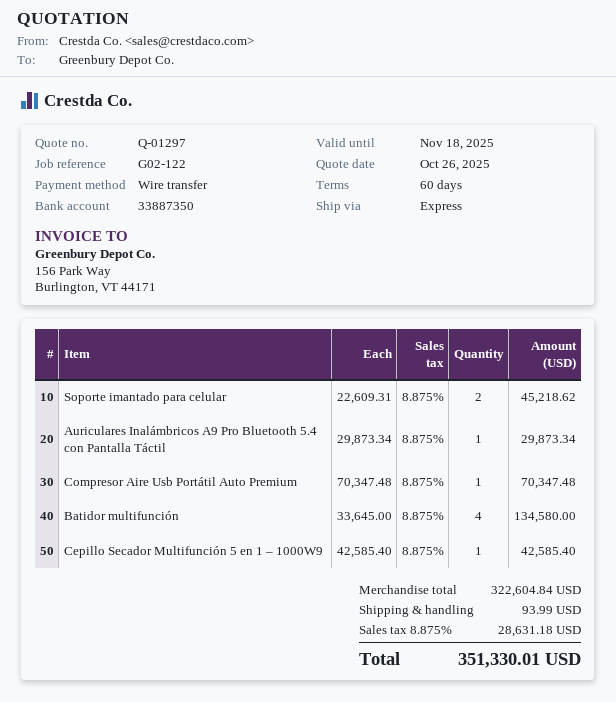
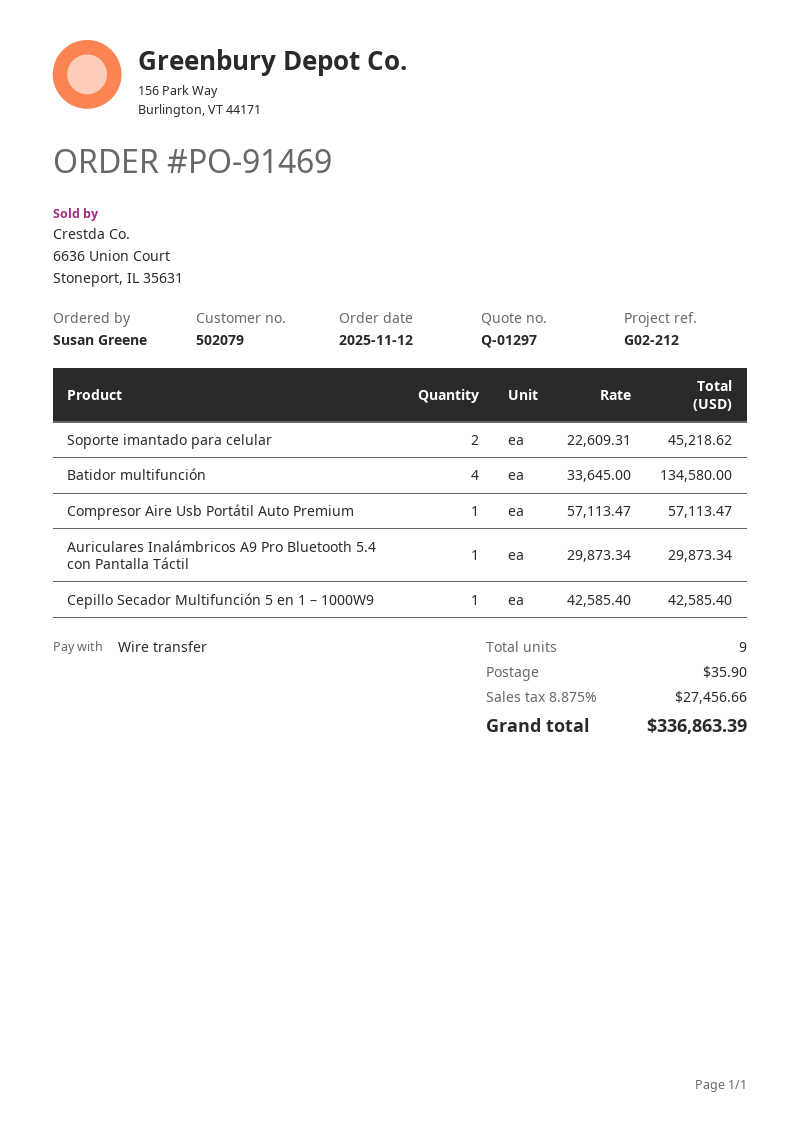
reference: G02-122 -> G02-212
Compresor Aire Usb Portátil Auto Premium: 1 x 70347.48 = 70347.48 -> 1 x 57113.47 = 57113.47
shipping: 93.99 -> 35.90
tax: 8.875% = 28631.18 -> 8.875% = 27456.66
total: 351330.01 -> 336863.39

